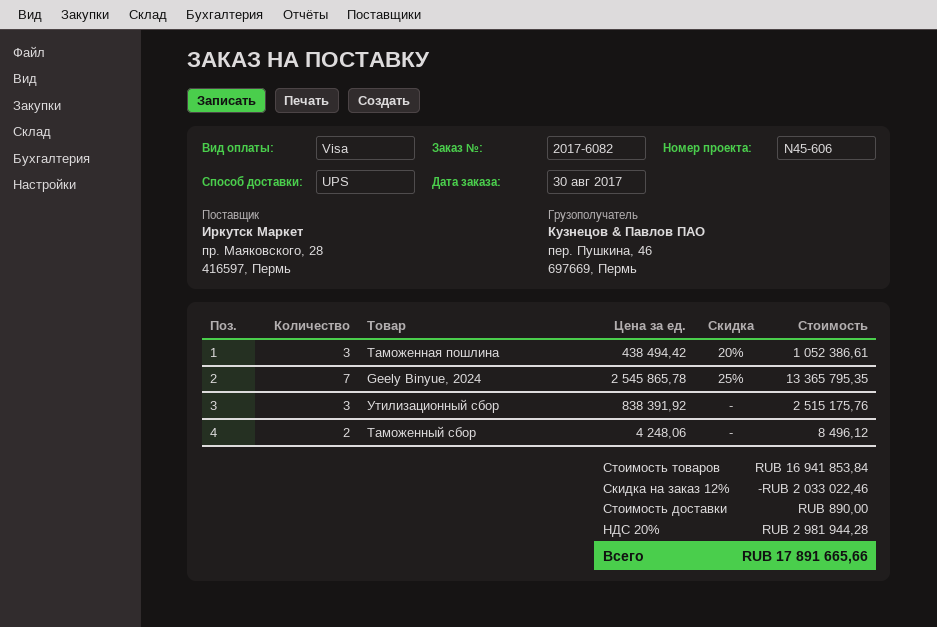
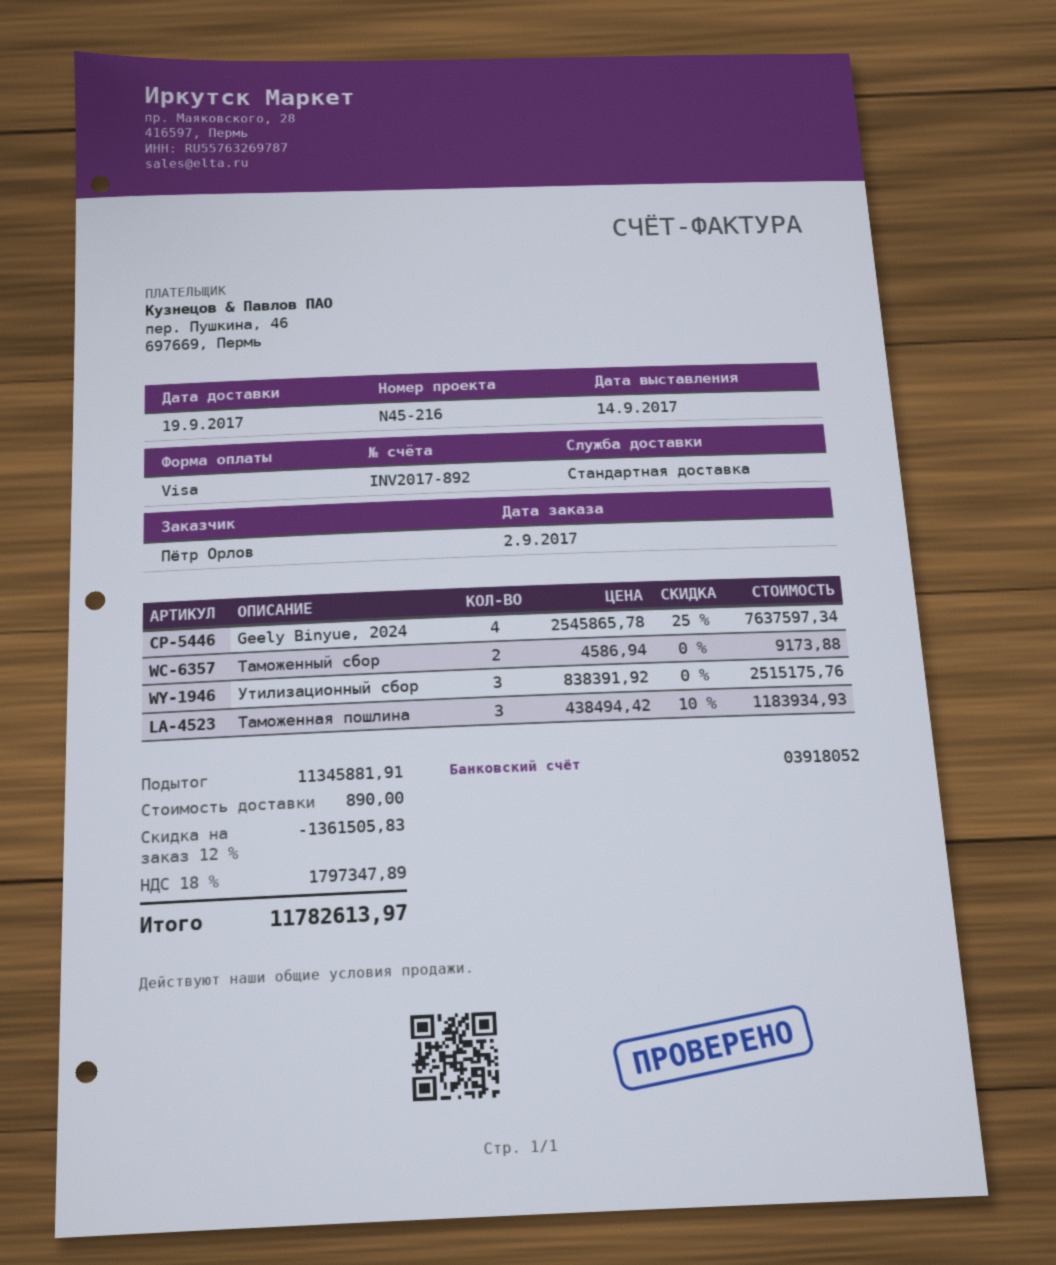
order date: 2017-08-30 -> 2017-09-02
reference: N45-606 -> N45-216
shipping method: UPS -> standard
Таможенная пошлина: 3 x 438494.42 - 20% = 1052386.61 -> 3 x 438494.42 - 10% = 1183934.93
Geely Binyue, 2024: 7 x 2545865.78 - 25% = 13365795.35 -> 4 x 2545865.78 - 25% = 7637597.34
Таможенный сбор: 2 x 4248.06 = 8496.12 -> 2 x 4586.94 = 9173.88
subtotal: 16941853.84 -> 11345881.91
discount: 12% = 2033022.46 -> 12% = 1361505.83
tax: 20% = 2981944.28 -> 18% = 1797347.89
total: 17891665.66 -> 11782613.97

